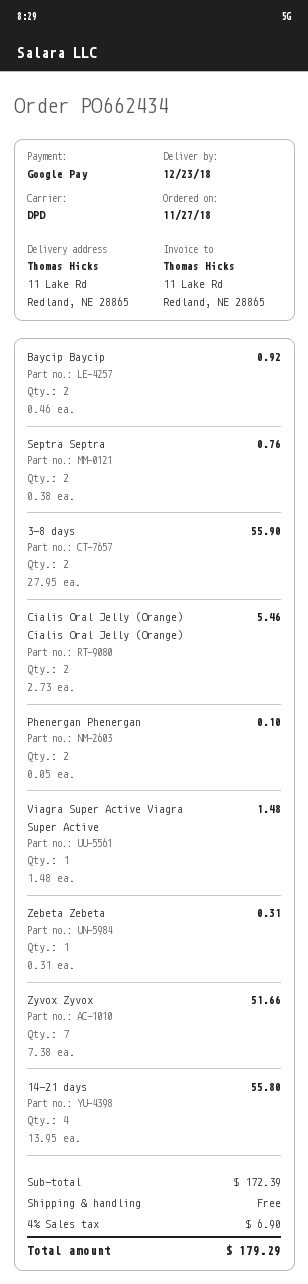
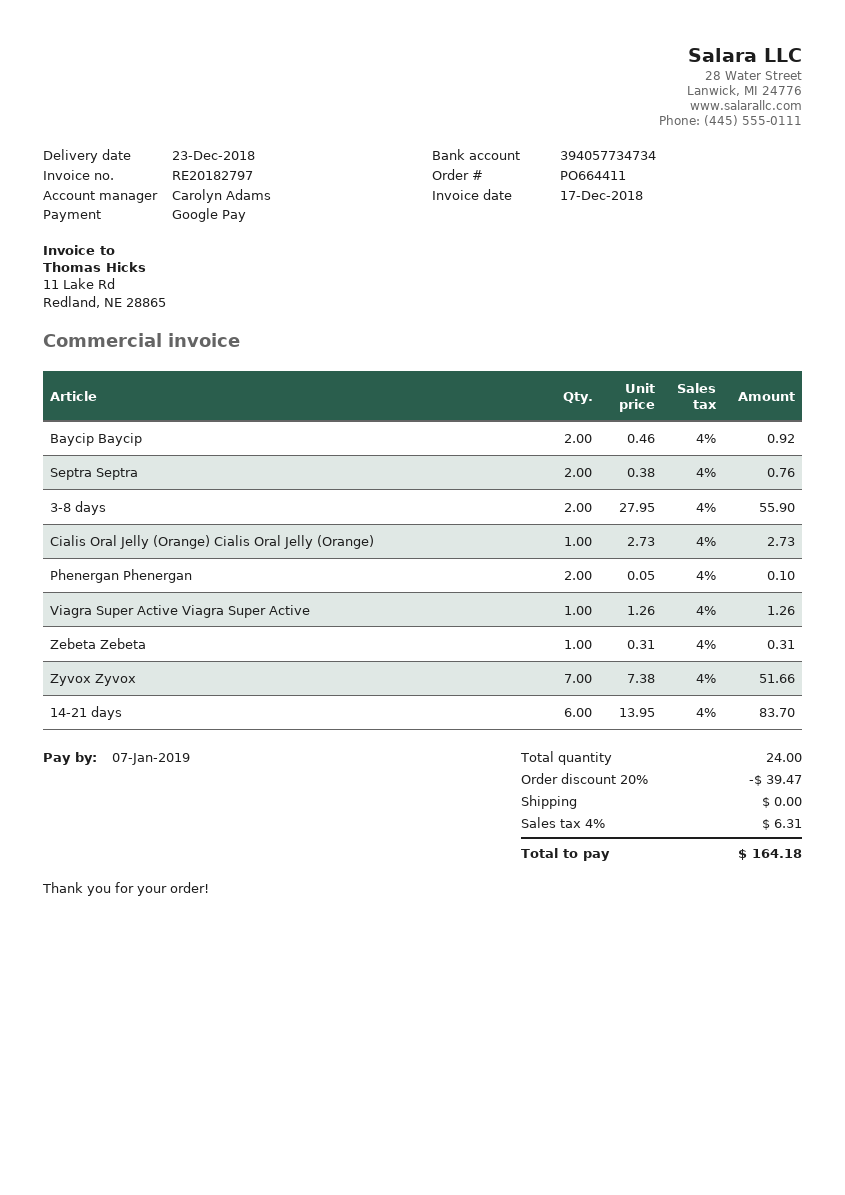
order number: PO662434 -> PO664411
Cialis Oral Jelly (Orange) Cialis Oral Jelly (Orange): 2 x 2.73 = 5.46 -> 1 x 2.73 = 2.73
Viagra Super Active Viagra Super Active: 1 x 1.48 = 1.48 -> 1 x 1.26 = 1.26
14-21 days: 4 x 13.95 = 55.80 -> 6 x 13.95 = 83.70
discount: none -> 20% = 39.47
tax: 4% = 6.90 -> 4% = 6.31
total: 179.29 -> 164.18

